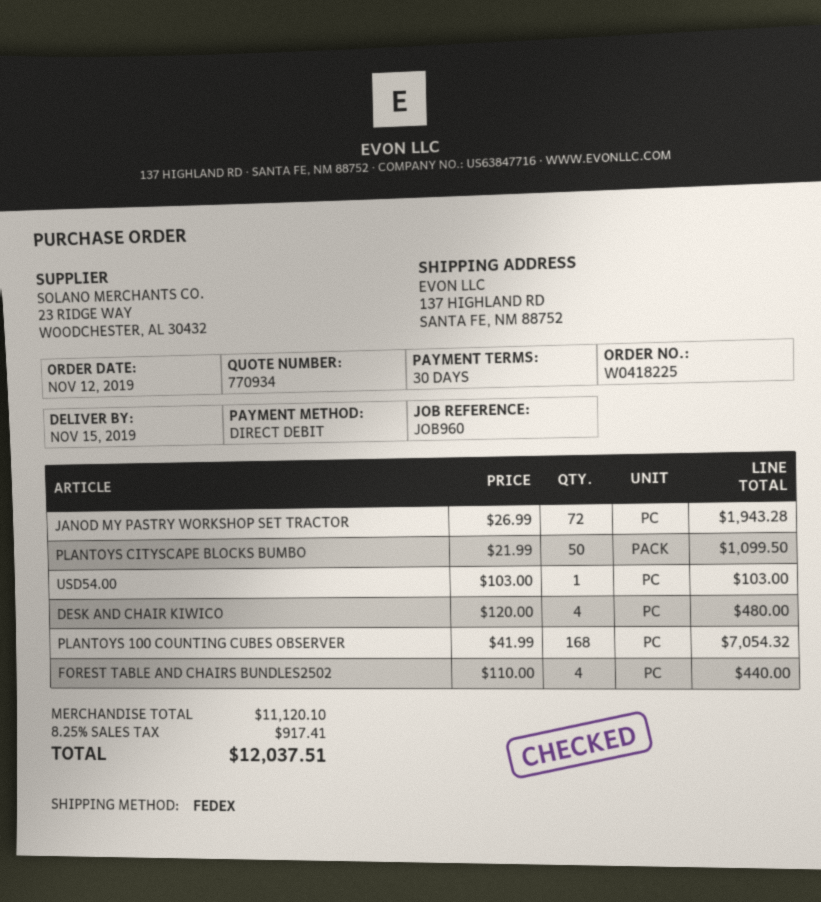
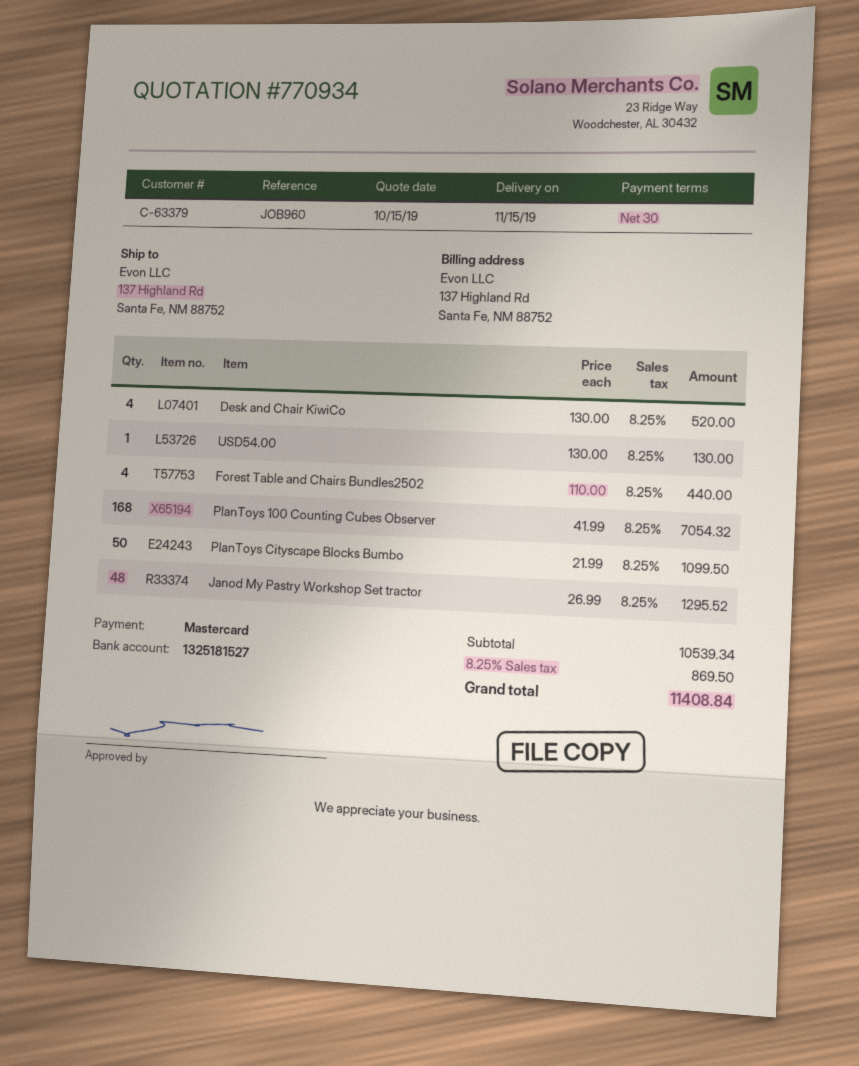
payment method: direct debit -> Mastercard
JANOD MY PASTRY WORKSHOP SET TRACTOR: 72 x 26.99 = 1943.28 -> 48 x 26.99 = 1295.52
USD54.00: 1 x 103.00 = 103.00 -> 1 x 130.00 = 130.00
DESK AND CHAIR KIWICO: 4 x 120.00 = 480.00 -> 4 x 130.00 = 520.00
subtotal: 11120.10 -> 10539.34
tax: 8.25% = 917.41 -> 8.25% = 869.50
total: 12037.51 -> 11408.84

